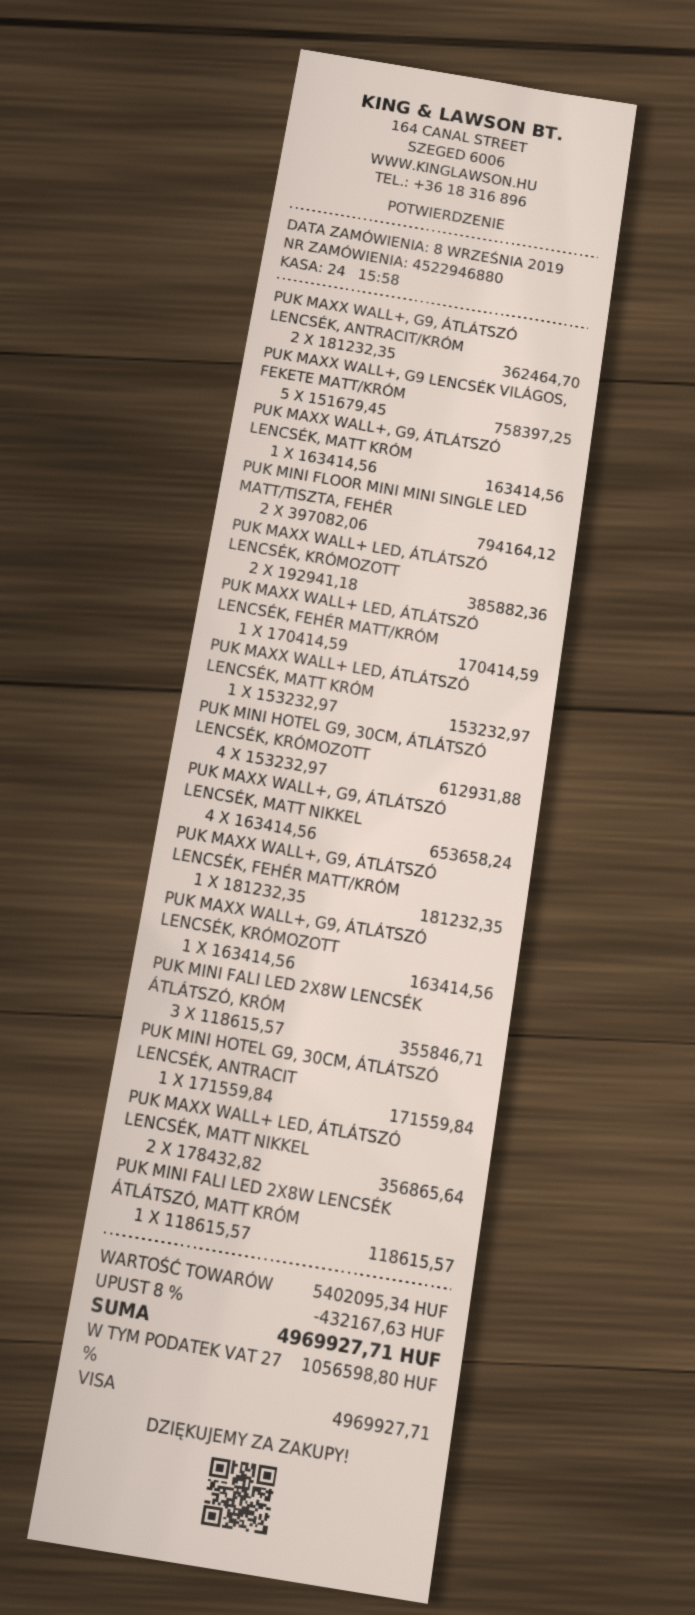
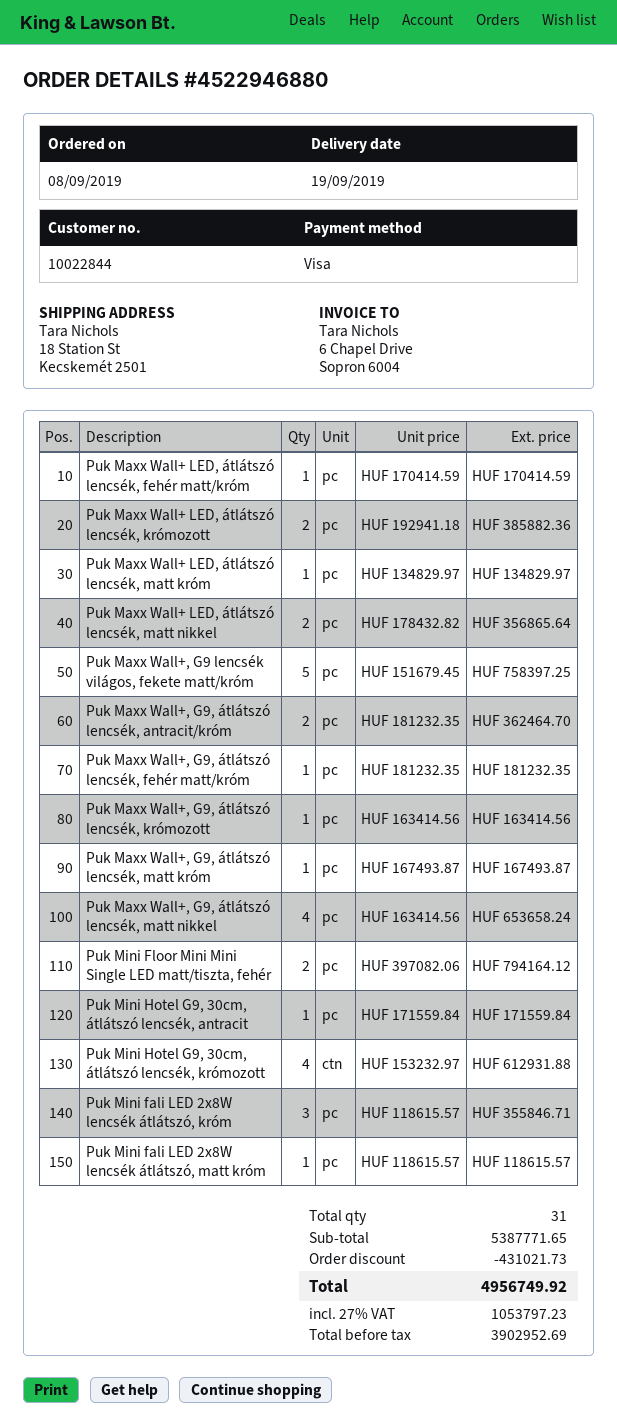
PUK MAXX WALL+, G9, ÁTLÁTSZÓ LENCSÉK, MATT KRÓM: 1 x 163414.56 = 163414.56 -> 1 x 167493.87 = 167493.87
PUK MAXX WALL+ LED, ÁTLÁTSZÓ LENCSÉK, MATT KRÓM: 1 x 153232.97 = 153232.97 -> 1 x 134829.97 = 134829.97
subtotal: 5402095.34 -> 5387771.65
discount: 432167.63 -> 431021.73
tax: 27% = 1056598.80 -> 27% = 1053797.23
total: 4969927.71 -> 4956749.92

